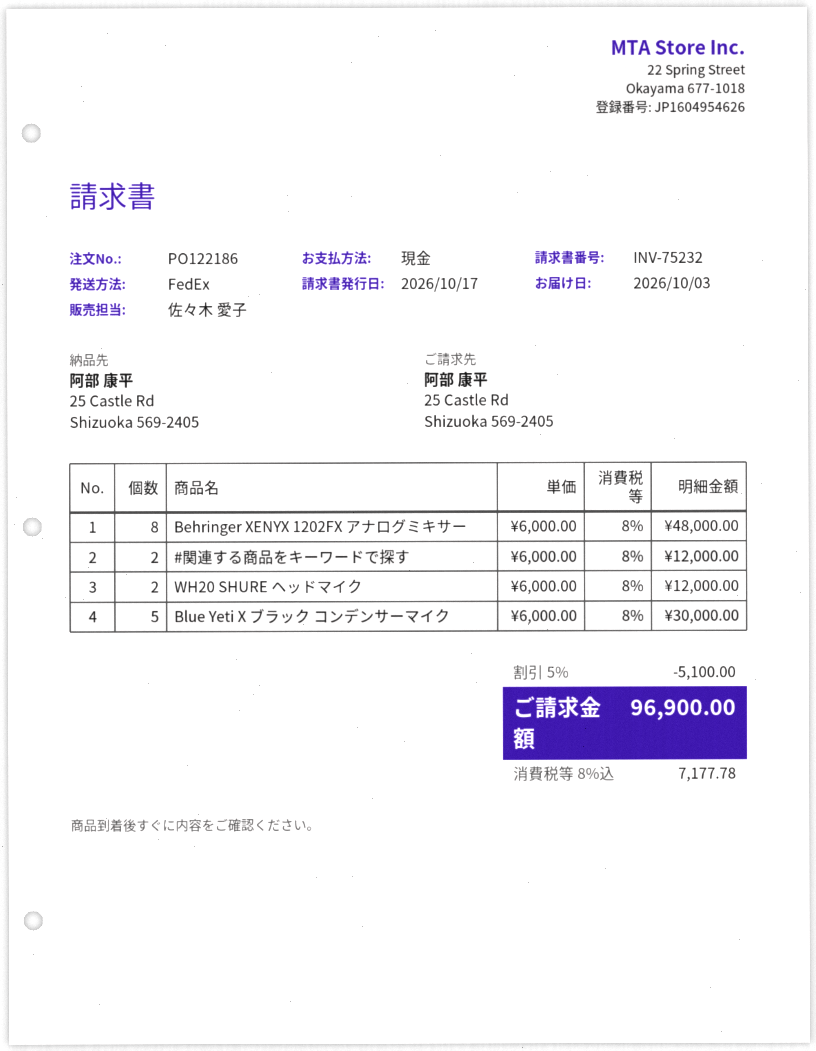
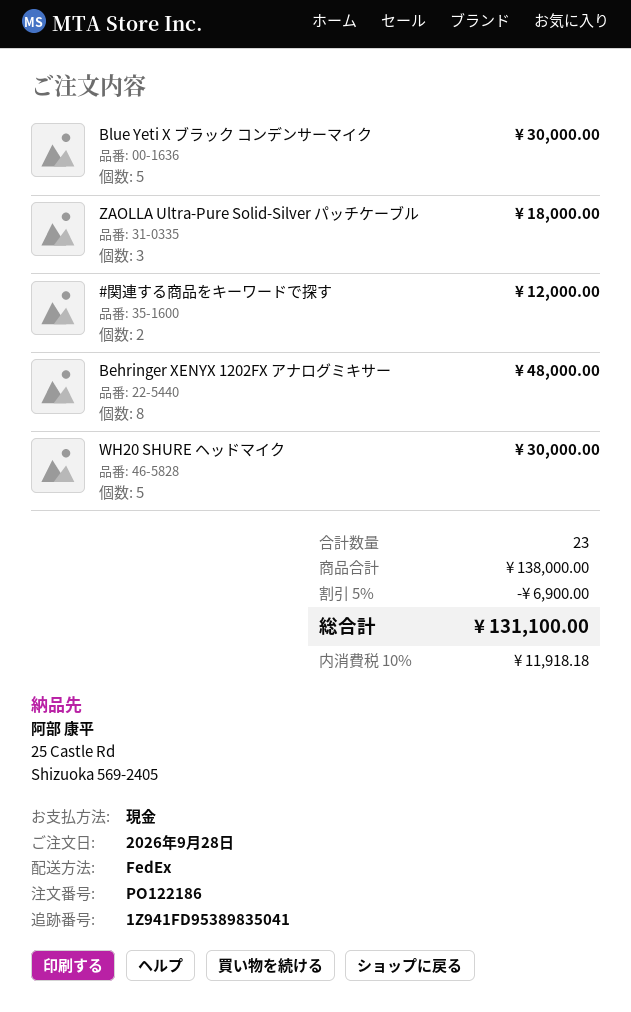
WH20 SHURE ヘッドマイク: 2 for 12000.00 -> 5 for 30000.00
ZAOLLA Ultra-Pure Solid-Silver パッチケーブル: none -> 3 for 18000.00
discount: 5% = 5100.00 -> 5% = 6900.00
tax: 8% = 7177.78 -> 10% = 11918.18
total: 96900.00 -> 131100.00

